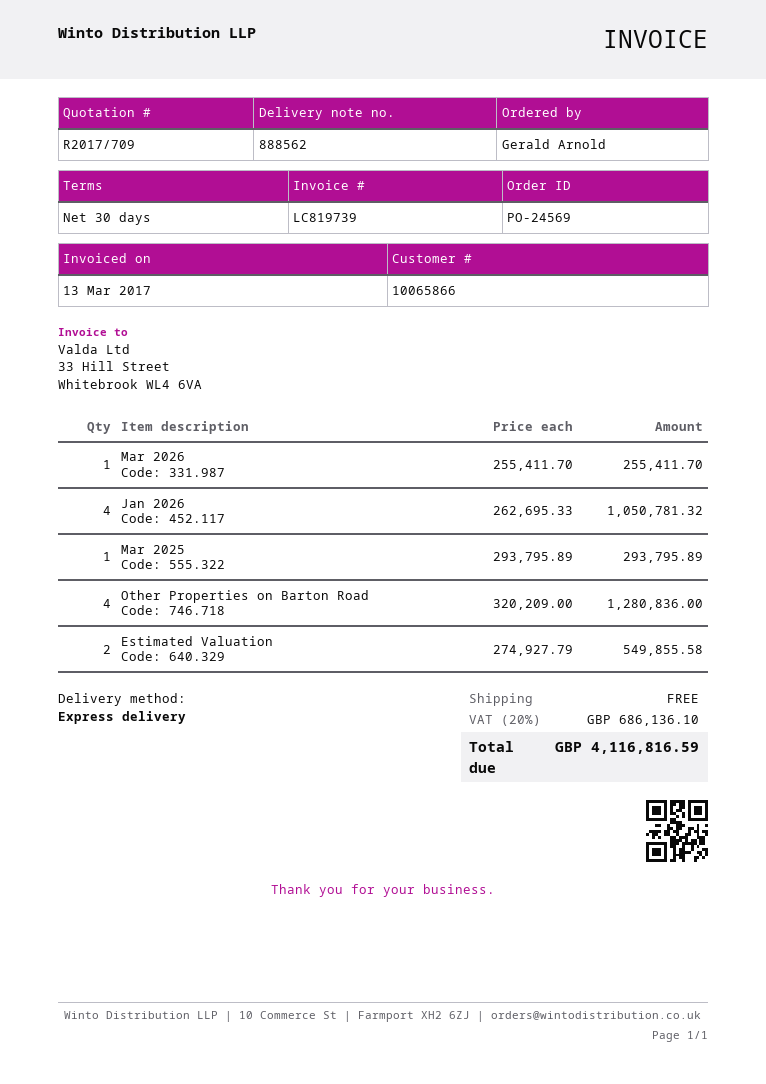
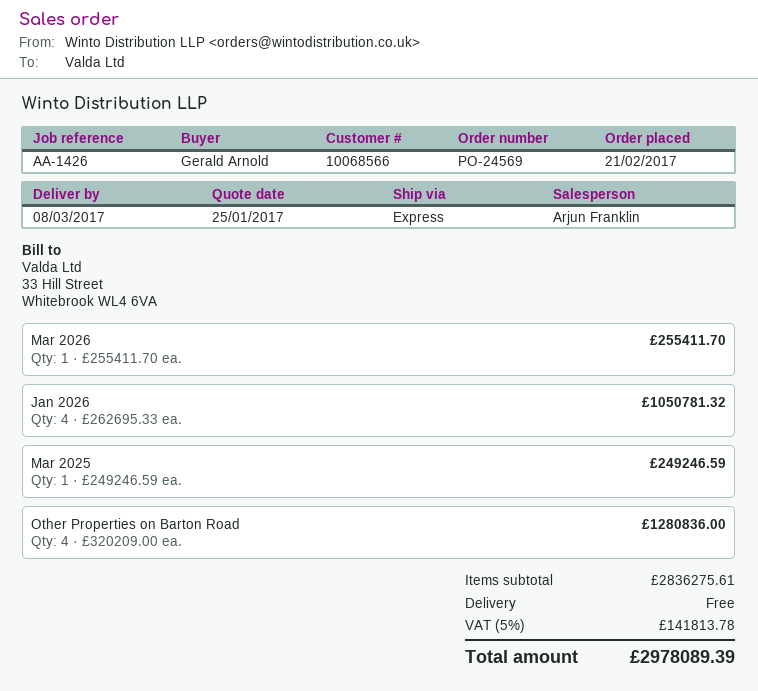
customer number: 10065866 -> 10068566
Mar 2025: 1 x 293795.89 = 293795.89 -> 1 x 249246.59 = 249246.59
Estimated Valuation: 2 x 274927.79 = 549855.58 -> none
tax: 20% = 686136.10 -> 5% = 141813.78
total: 4116816.59 -> 2978089.39

